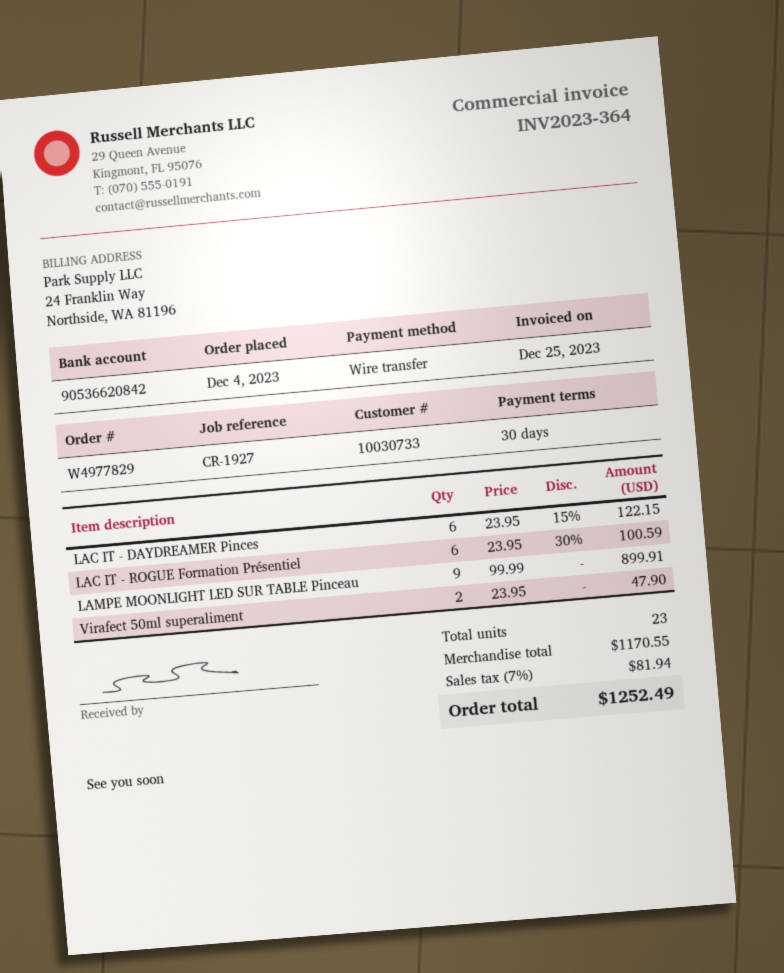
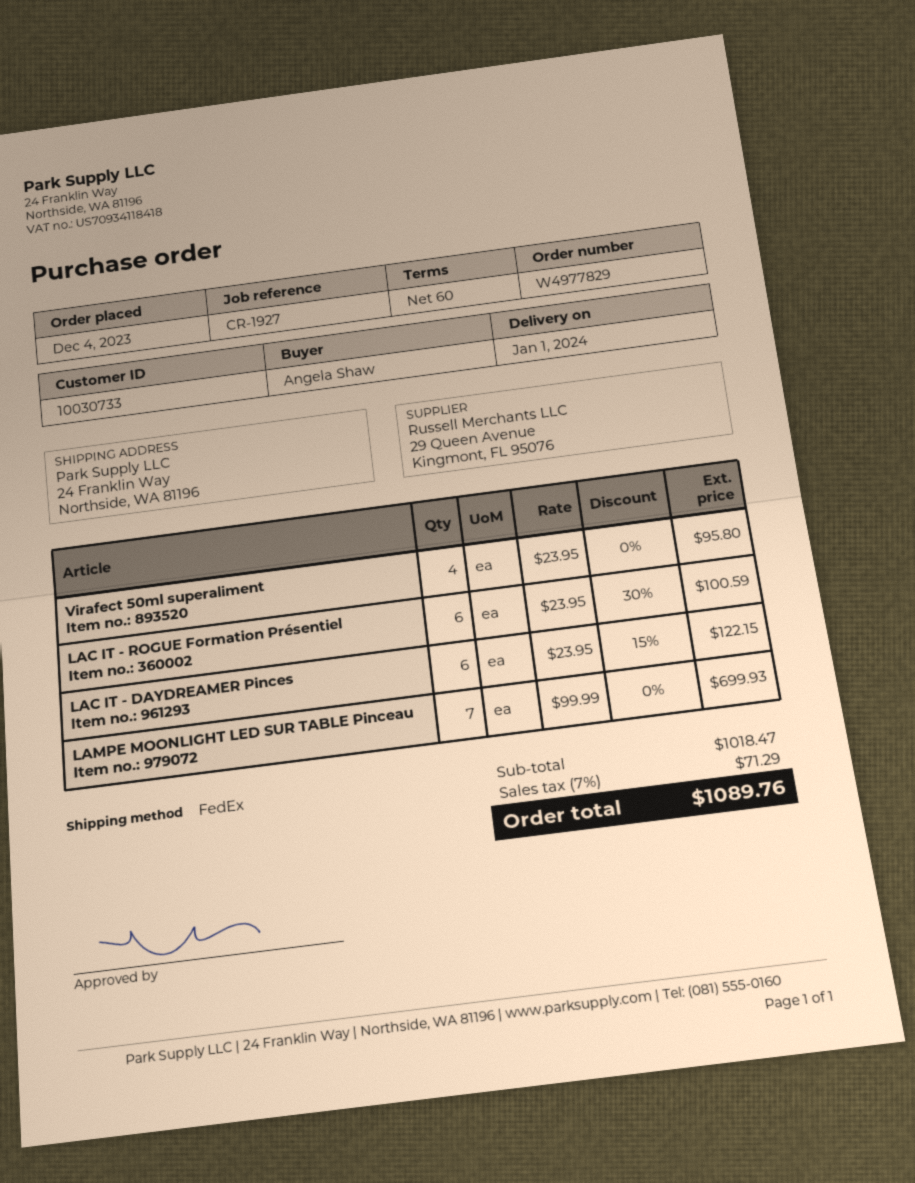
payment terms: 30 days -> 60 days
LAMPE MOONLIGHT LED SUR TABLE Pinceau: 9 x 99.99 = 899.91 -> 7 x 99.99 = 699.93
Virafect 50ml superaliment: 2 x 23.95 = 47.90 -> 4 x 23.95 = 95.80
subtotal: 1170.55 -> 1018.47
tax: 7% = 81.94 -> 7% = 71.29
total: 1252.49 -> 1089.76

